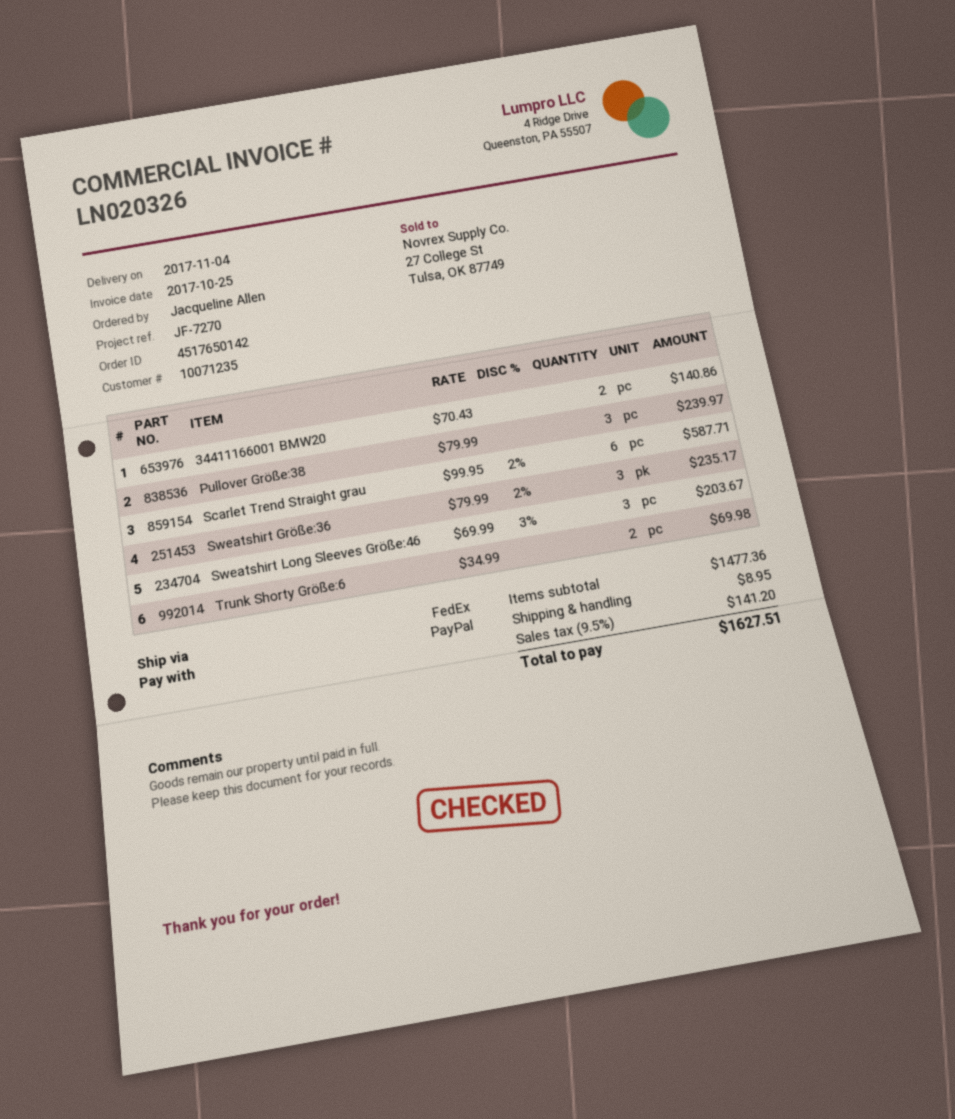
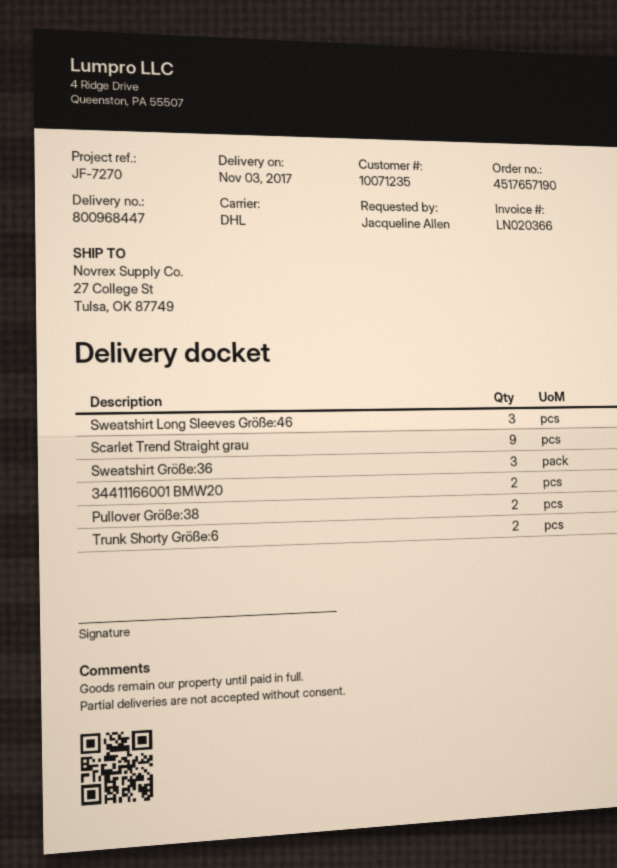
order number: 4517650142 -> 4517657190
delivery date: 2017-11-04 -> 2017-11-03
invoice number: LN020326 -> LN020366
shipping method: FedEx -> DHL
Pullover Größe:38: 3 -> 2
Scarlet Trend Straight grau: 6 -> 9

